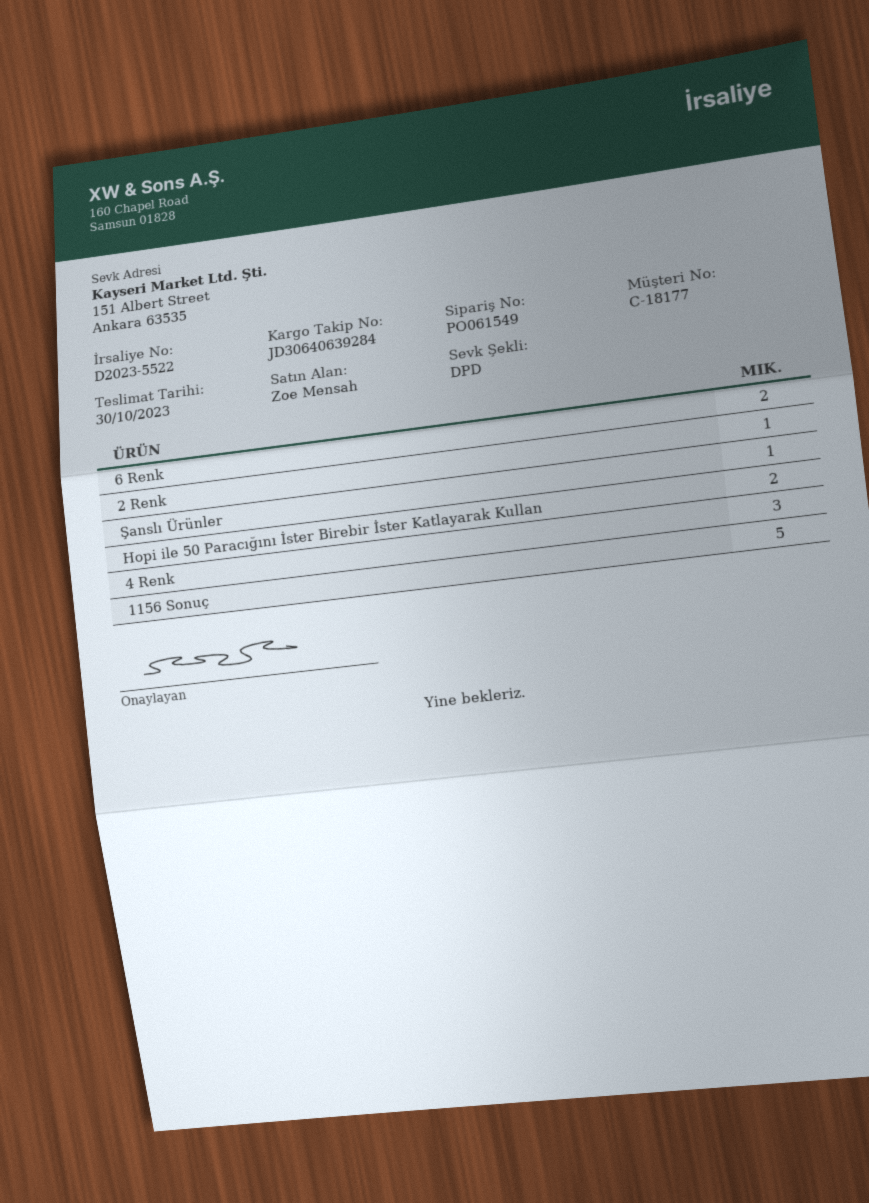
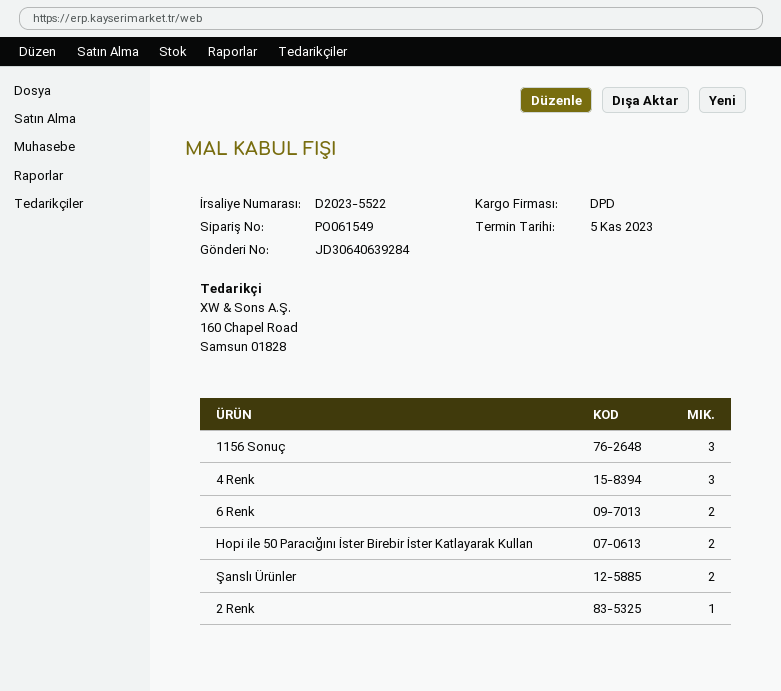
delivery date: 2023-10-30 -> 2023-11-05
Şanslı Ürünler: 1 -> 2
1156 Sonuç: 5 -> 3

